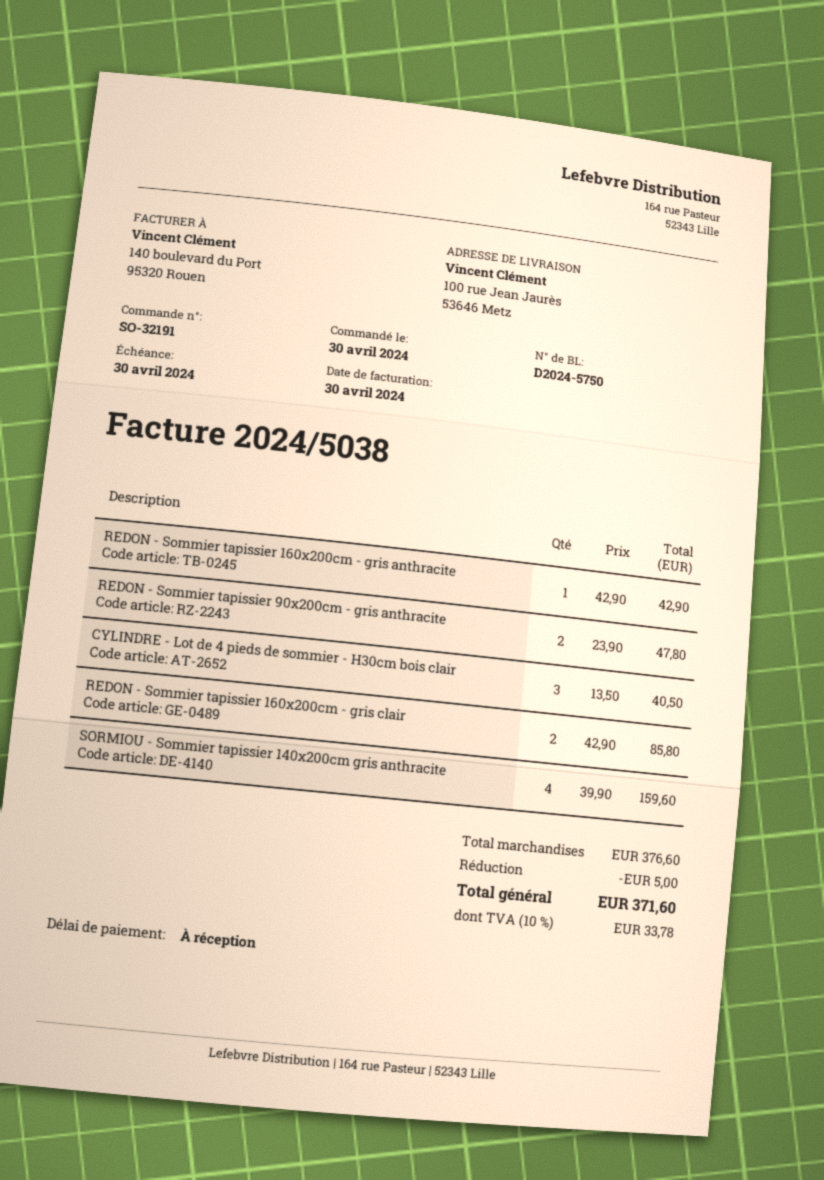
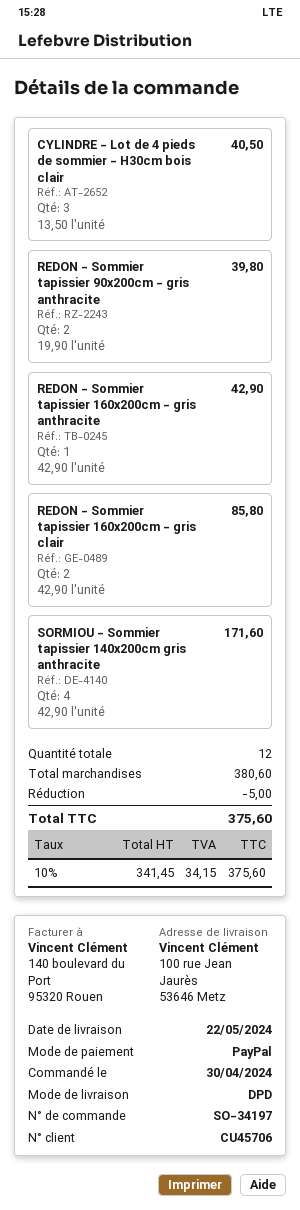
order number: SO-32191 -> SO-34197
REDON - Sommier tapissier 90x200cm - gris anthracite: 2 x 23.90 = 47.80 -> 2 x 19.90 = 39.80
SORMIOU - Sommier tapissier 140x200cm gris anthracite: 4 x 39.90 = 159.60 -> 4 x 42.90 = 171.60
subtotal: 376.60 -> 380.60
tax: 10% = 33.78 -> 10% = 34.15
total: 371.60 -> 375.60

